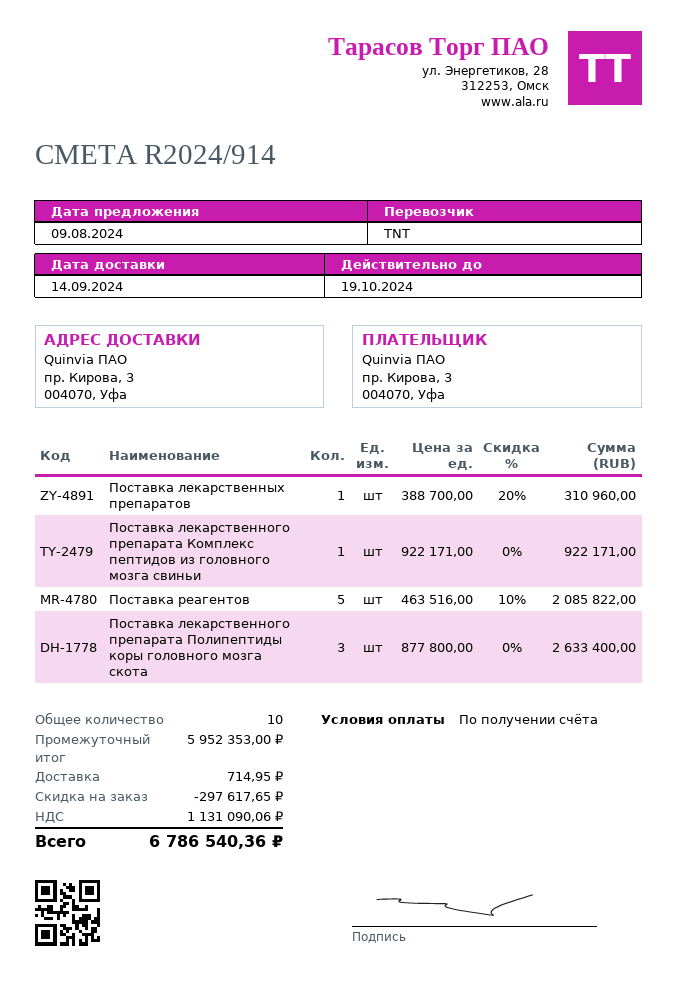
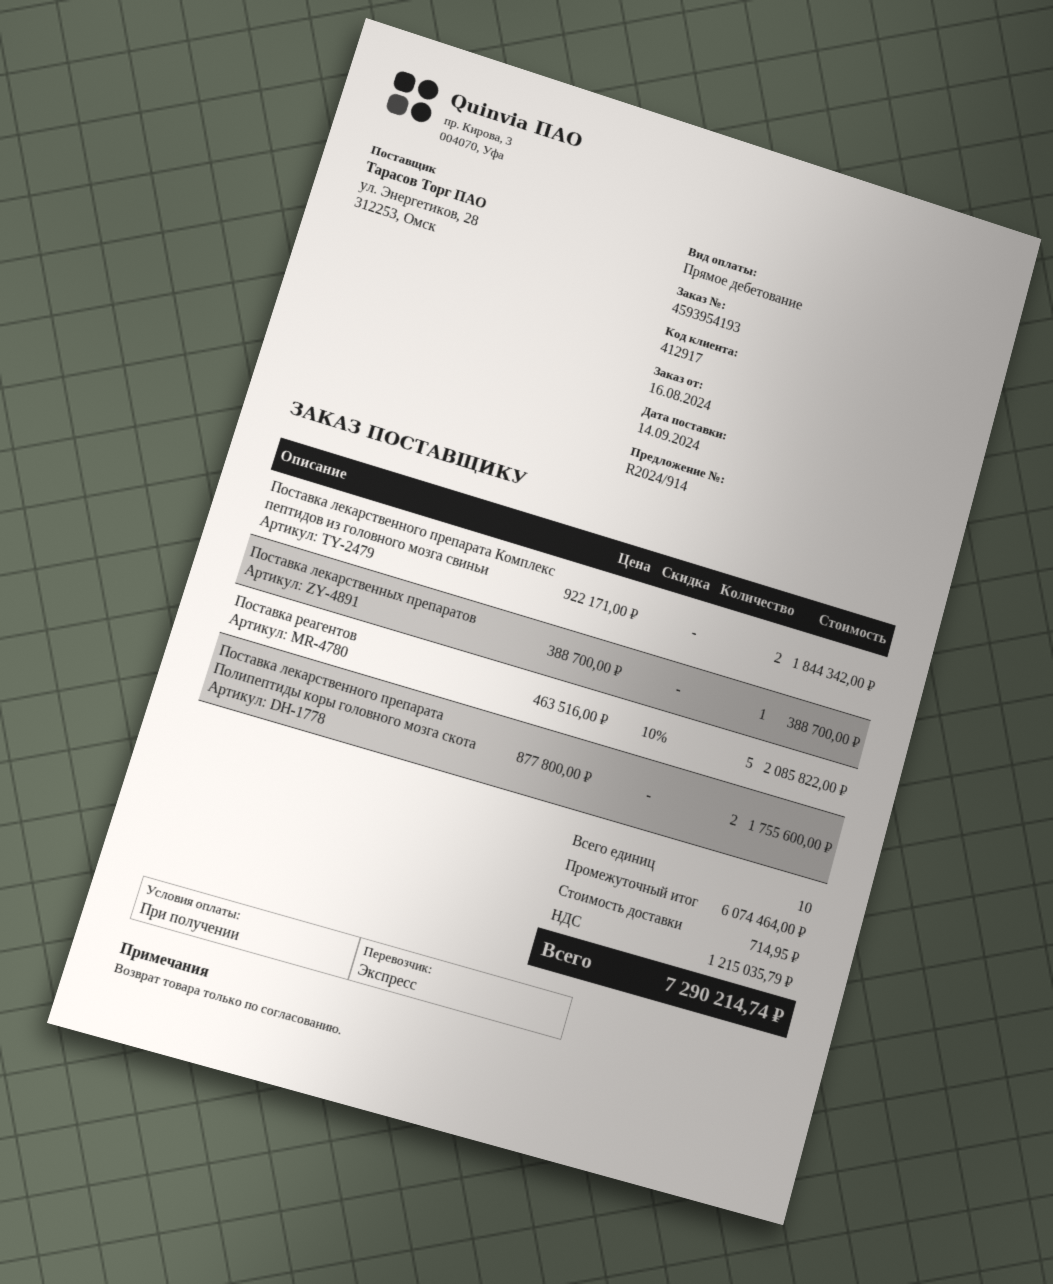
shipping method: TNT -> express
Поставка лекарственных препаратов: 1 x 388700.00 - 20% = 310960.00 -> 1 x 388700.00 = 388700.00
Поставка лекарственного препарата Комплекс пептидов из головного мозга свиньи: 1 x 922171.00 = 922171.00 -> 2 x 922171.00 = 1844342.00
Поставка лекарственного препарата Полипептиды коры головного мозга скота: 3 x 877800.00 = 2633400.00 -> 2 x 877800.00 = 1755600.00
subtotal: 5952353.00 -> 6074464.00
discount: 297617.65 -> none
tax: 1131090.06 -> 1215035.79
total: 6786540.36 -> 7290214.74

